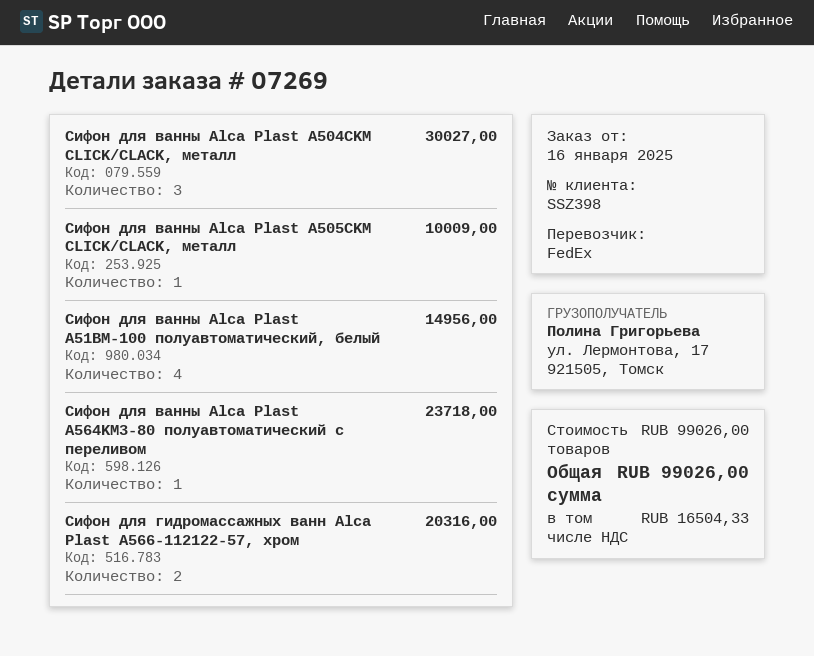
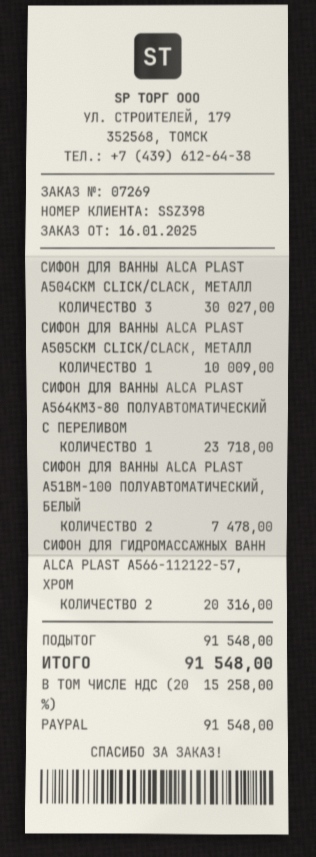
Сифон для ванны Alca Plast A51BM-100 полуавтоматический, белый: 4 for 14956.00 -> 2 for 7478.00
subtotal: 99026.00 -> 91548.00
tax: 16504.33 -> 15258.00
total: 99026.00 -> 91548.00

